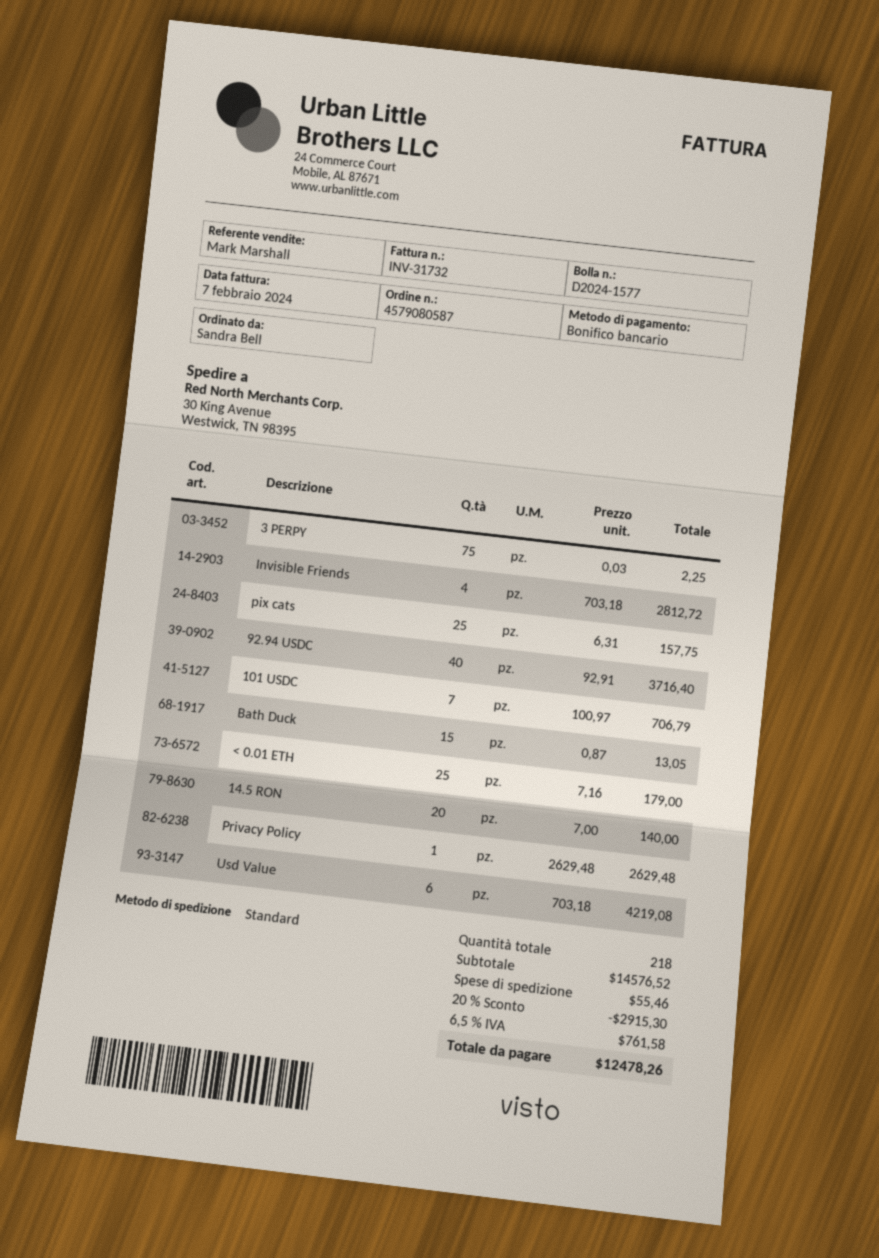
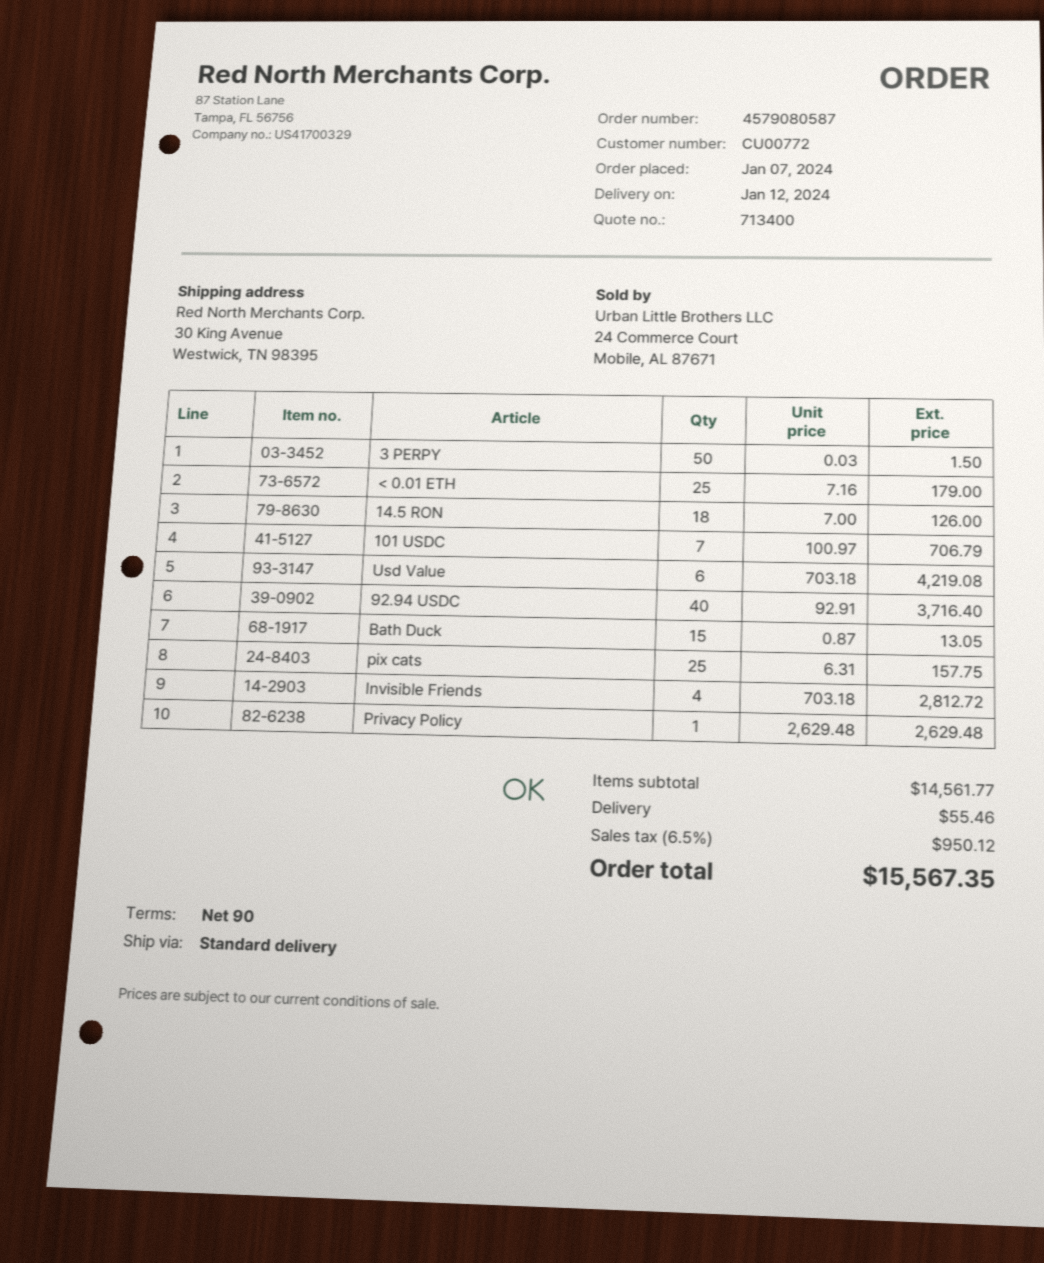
3 PERPY: 75 x 0.03 = 2.25 -> 50 x 0.03 = 1.50
14.5 RON: 20 x 7.00 = 140.00 -> 18 x 7.00 = 126.00
subtotal: 14576.52 -> 14561.77
discount: 20% = 2915.30 -> none
tax: 6.5% = 761.58 -> 6.5% = 950.12
total: 12478.26 -> 15567.35

